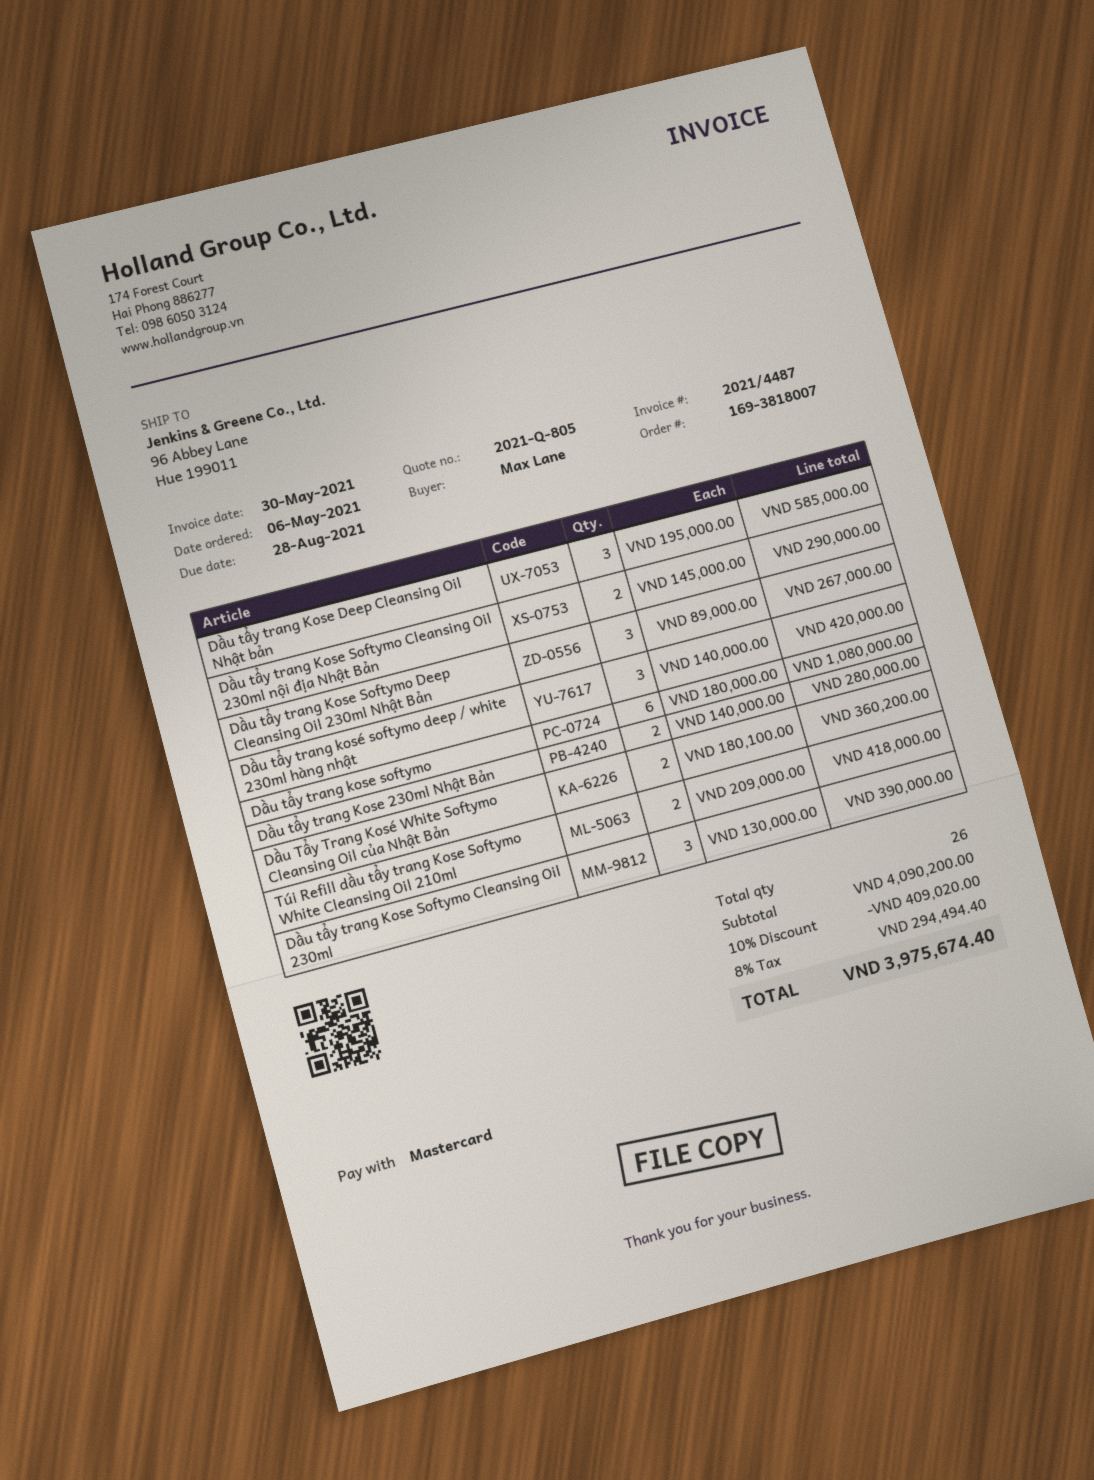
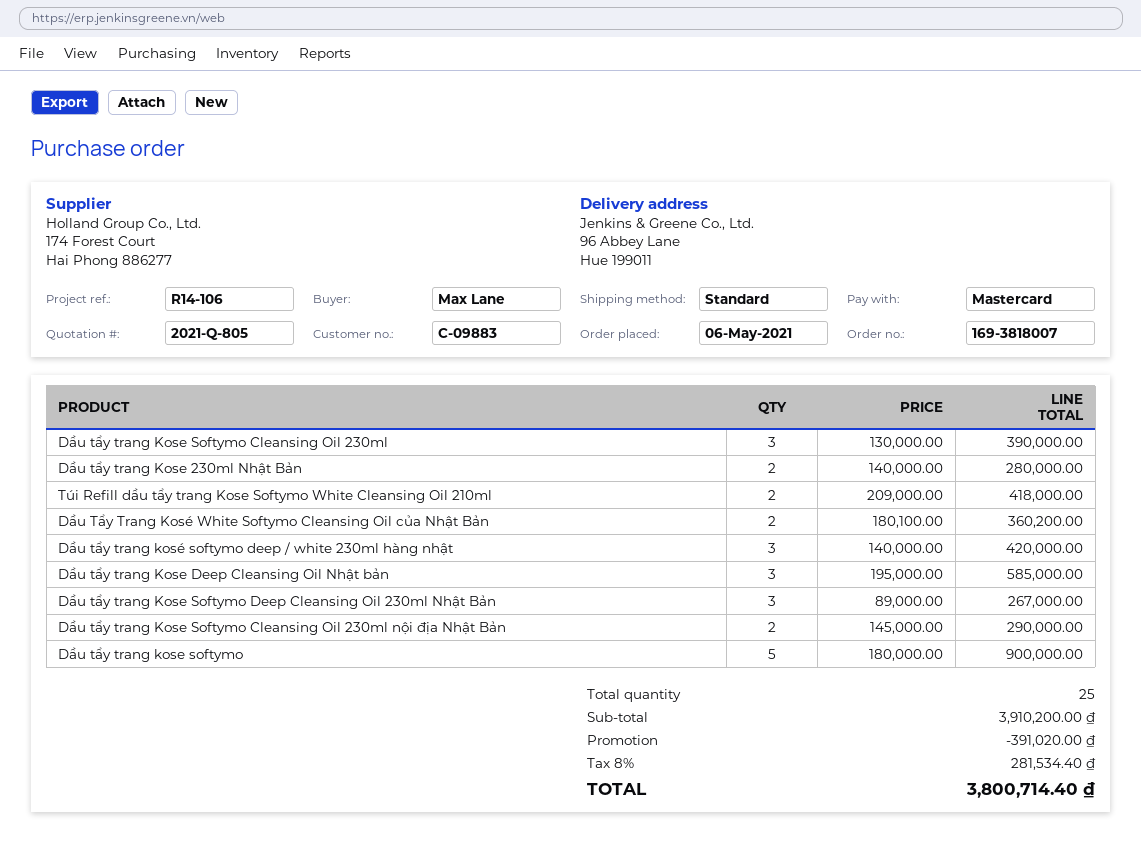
Dầu tẩy trang kose softymo: 6 x 180000.00 = 1080000.00 -> 5 x 180000.00 = 900000.00
total quantity: 26 -> 25
subtotal: 4090200.00 -> 3910200.00
discount: 409020.00 -> 391020.00
tax: 8% = 294494.40 -> 8% = 281534.40
total: 3975674.40 -> 3800714.40

